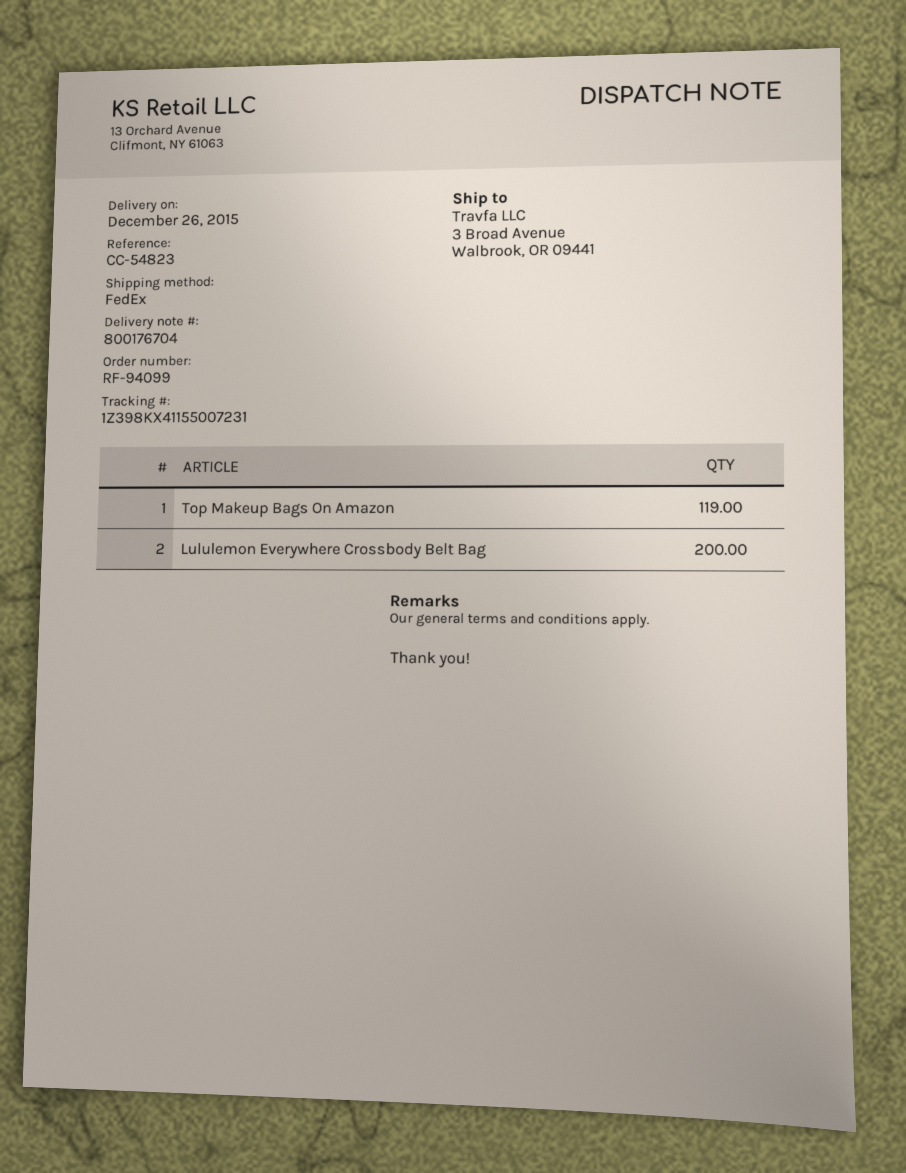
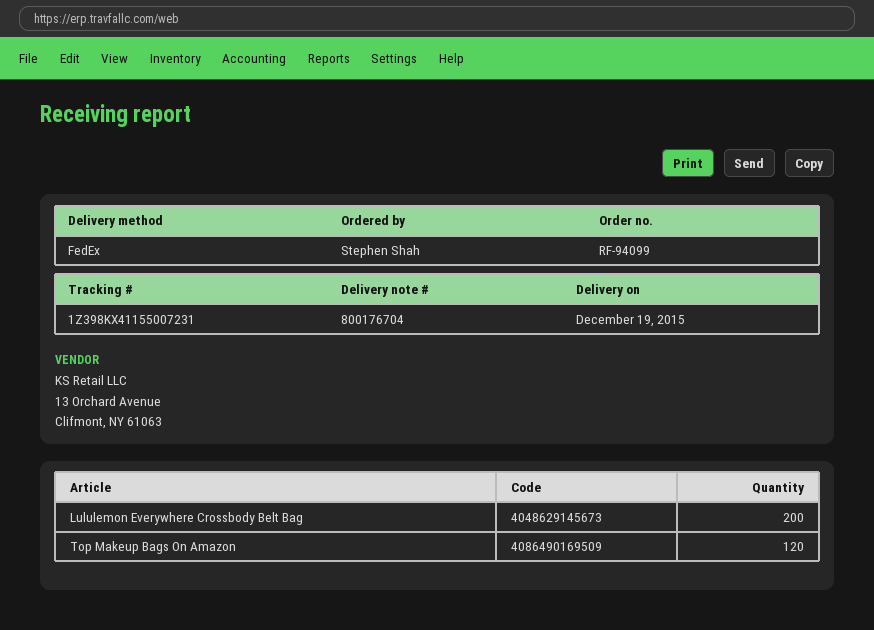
delivery date: 2015-12-26 -> 2015-12-19
Top Makeup Bags On Amazon: 119 -> 120

